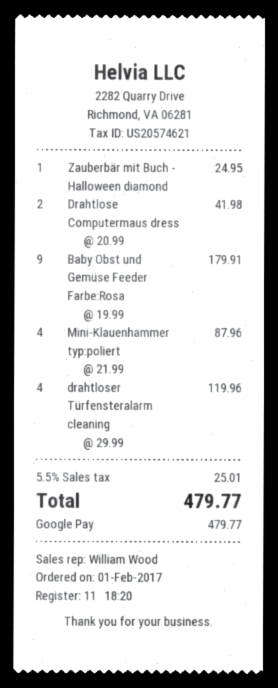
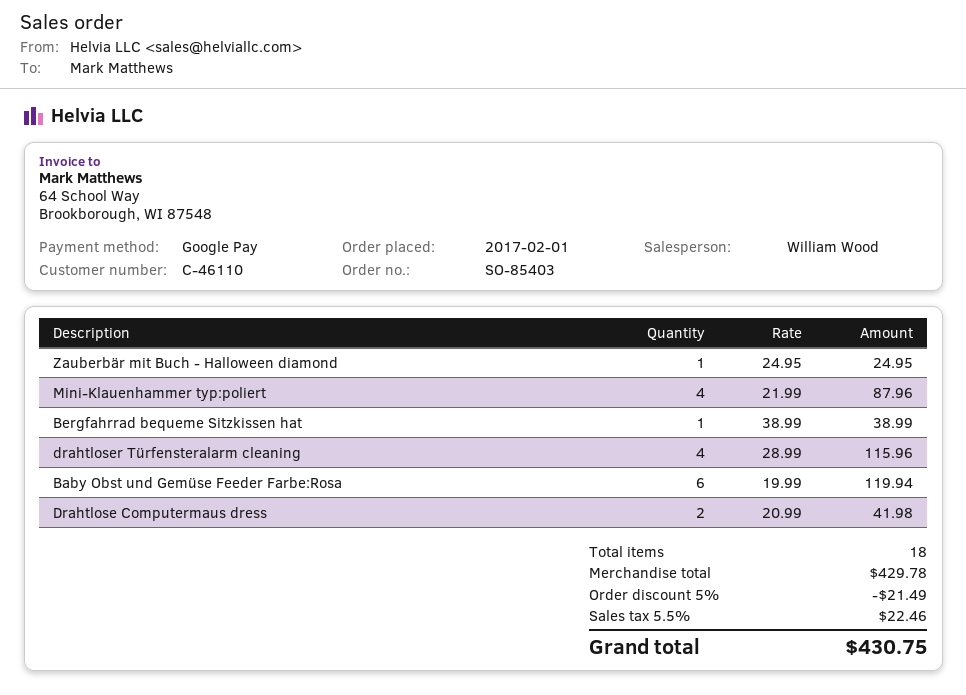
Baby Obst und Gemüse Feeder Farbe:Rosa: 9 x 19.99 = 179.91 -> 6 x 19.99 = 119.94
drahtloser Türfensteralarm cleaning: 4 x 29.99 = 119.96 -> 4 x 28.99 = 115.96
Bergfahrrad bequeme Sitzkissen hat: none -> 1 x 38.99 = 38.99
discount: none -> 5% = 21.49
tax: 5.5% = 25.01 -> 5.5% = 22.46
total: 479.77 -> 430.75

